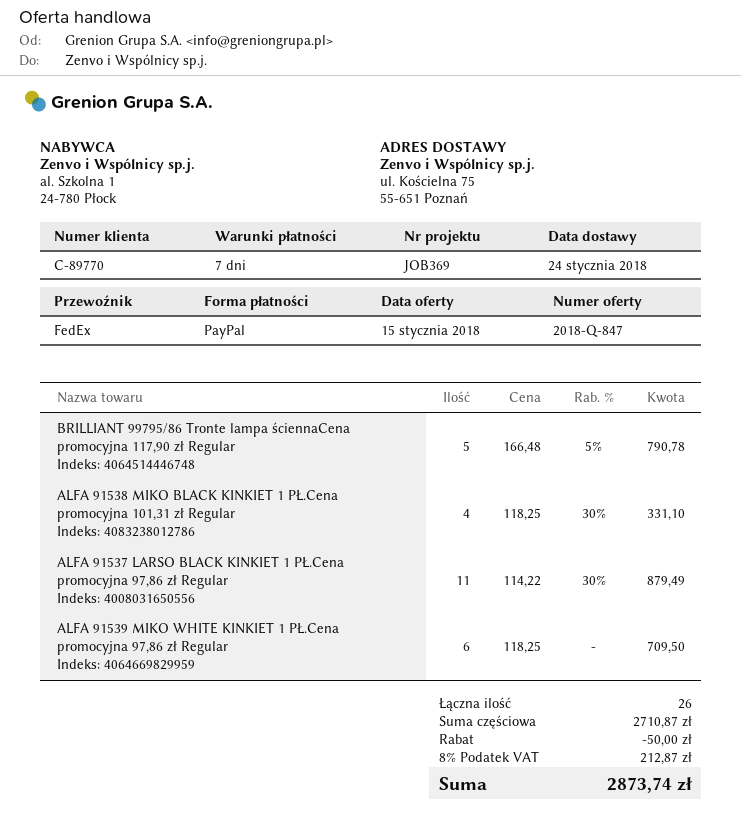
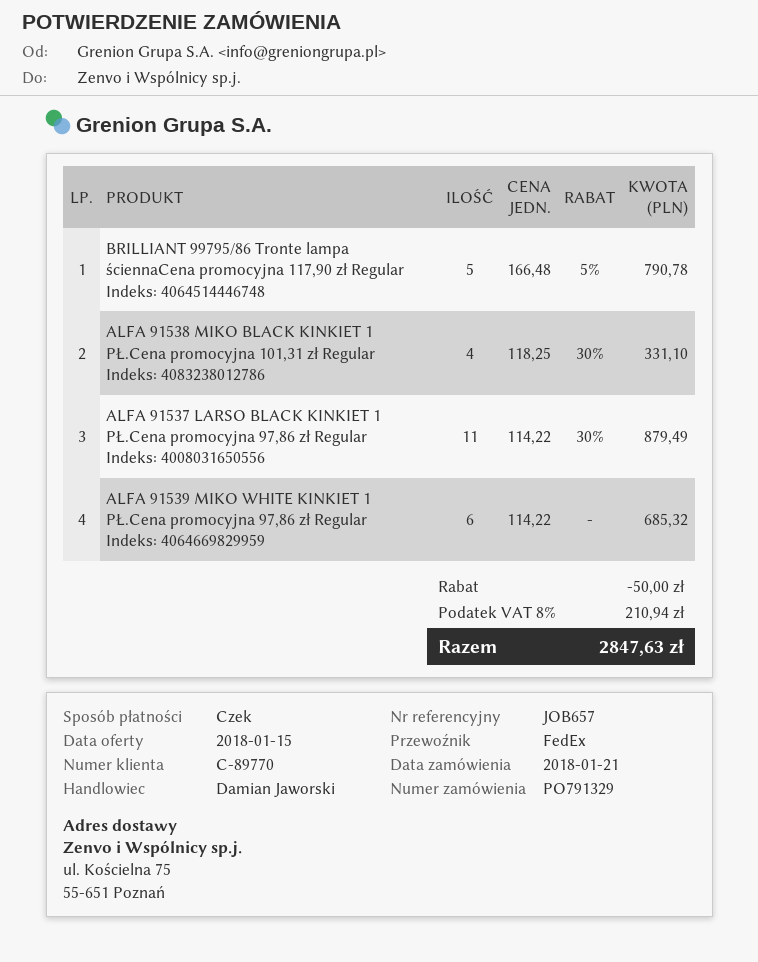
reference: JOB369 -> JOB657
payment method: PayPal -> cheque
ALFA 91539 MIKO WHITE KINKIET 1 PŁ.Cena promocyjna 97,86 zł Regular: 6 x 118.25 = 709.50 -> 6 x 114.22 = 685.32
tax: 8% = 212.87 -> 8% = 210.94
total: 2873.74 -> 2847.63

